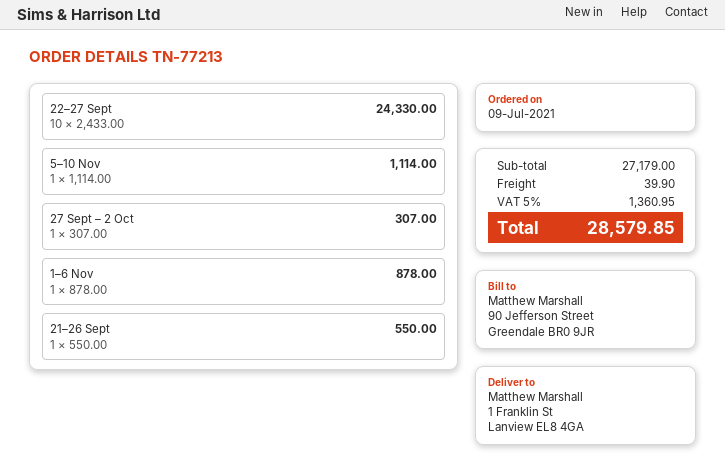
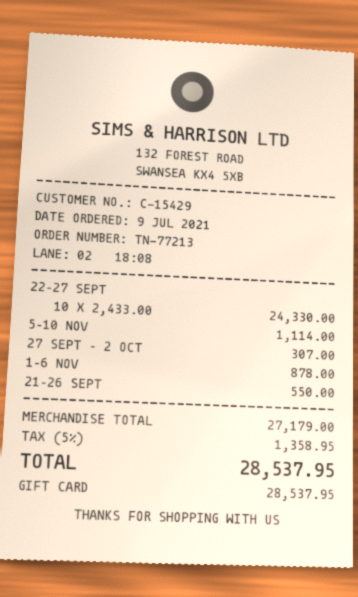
shipping: 39.90 -> none
tax: 5% = 1360.95 -> 5% = 1358.95
total: 28579.85 -> 28537.95

